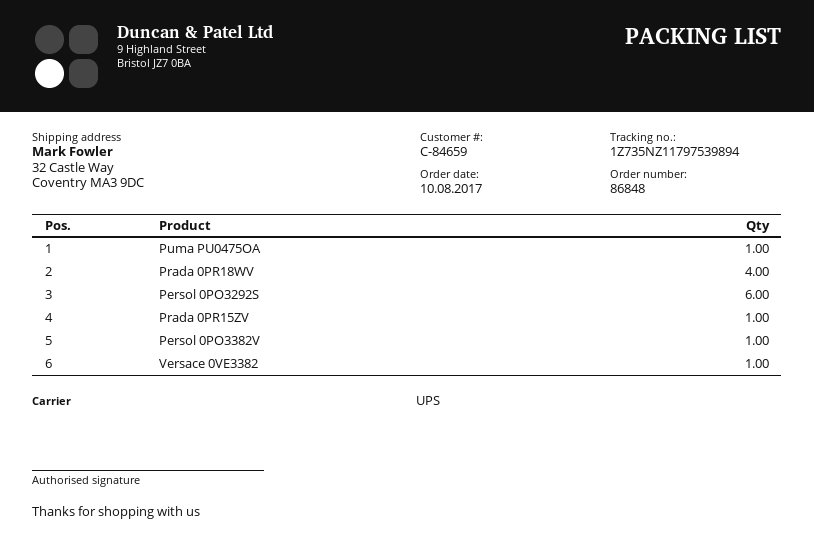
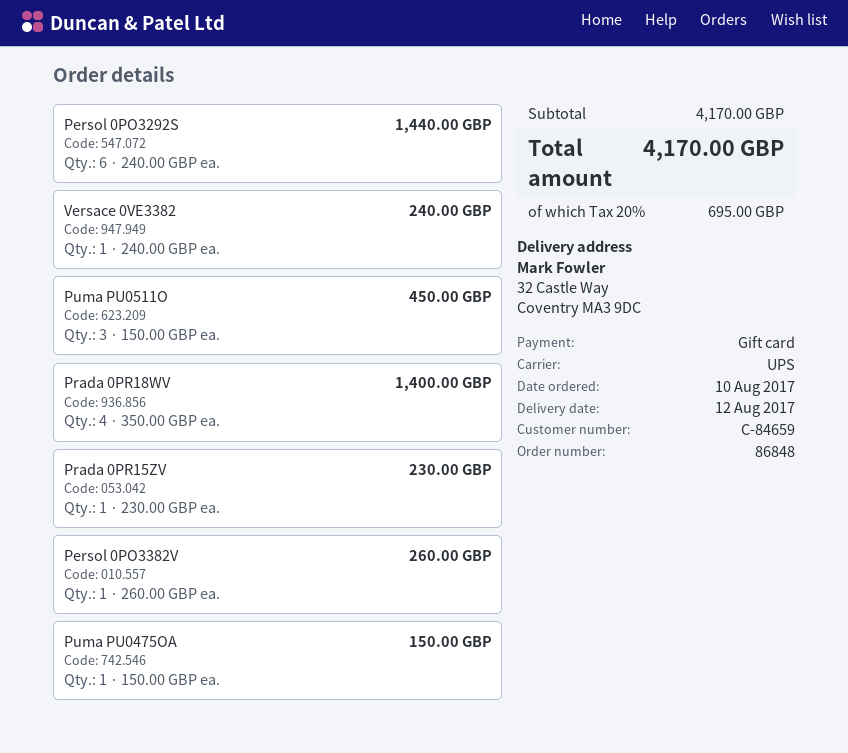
Puma PU0511O: none -> 3

